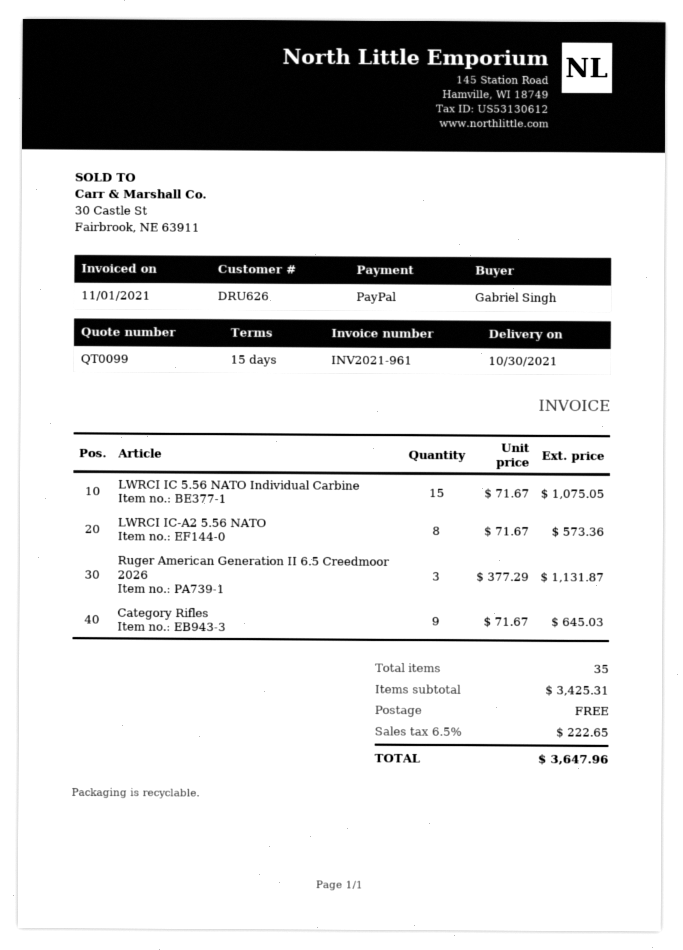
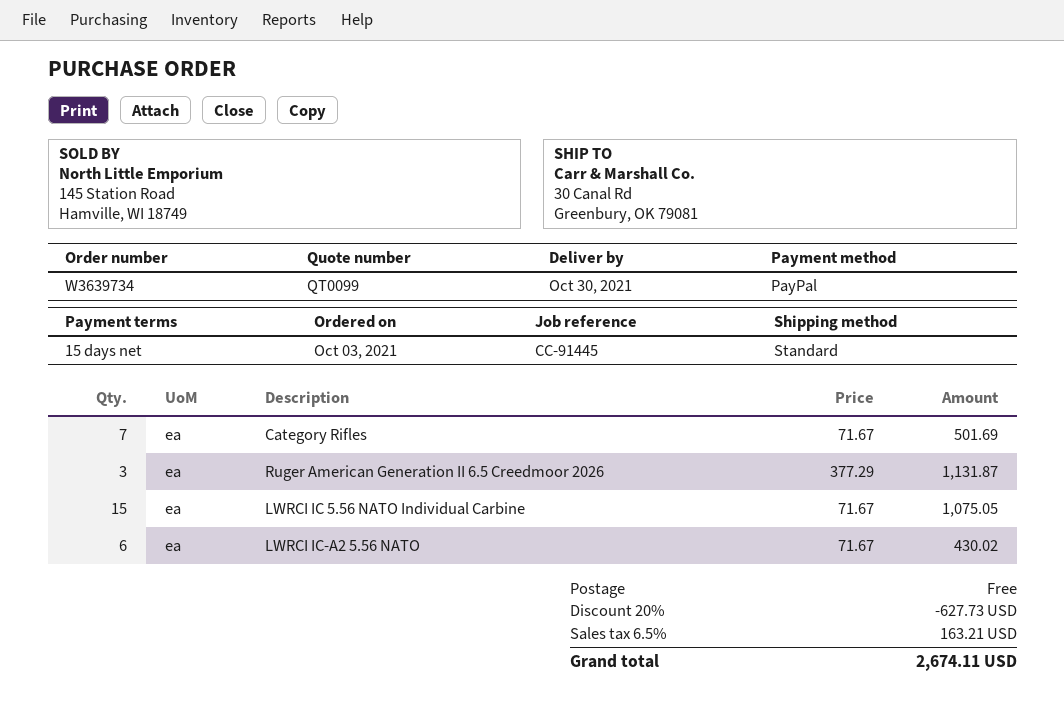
LWRCI IC-A2 5.56 NATO: 8 x 71.67 = 573.36 -> 6 x 71.67 = 430.02
Category Rifles: 9 x 71.67 = 645.03 -> 7 x 71.67 = 501.69
discount: none -> 20% = 627.73
tax: 6.5% = 222.65 -> 6.5% = 163.21
total: 3647.96 -> 2674.11

